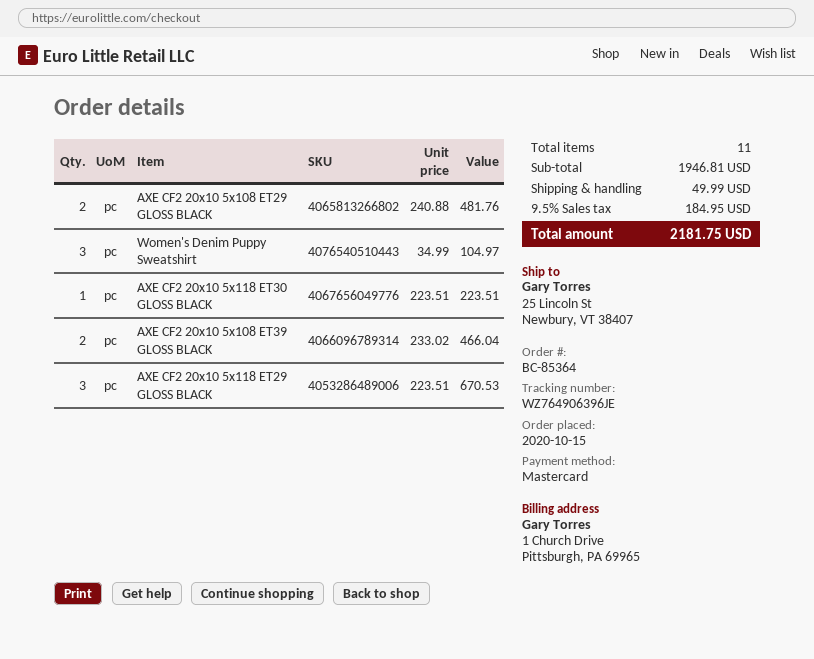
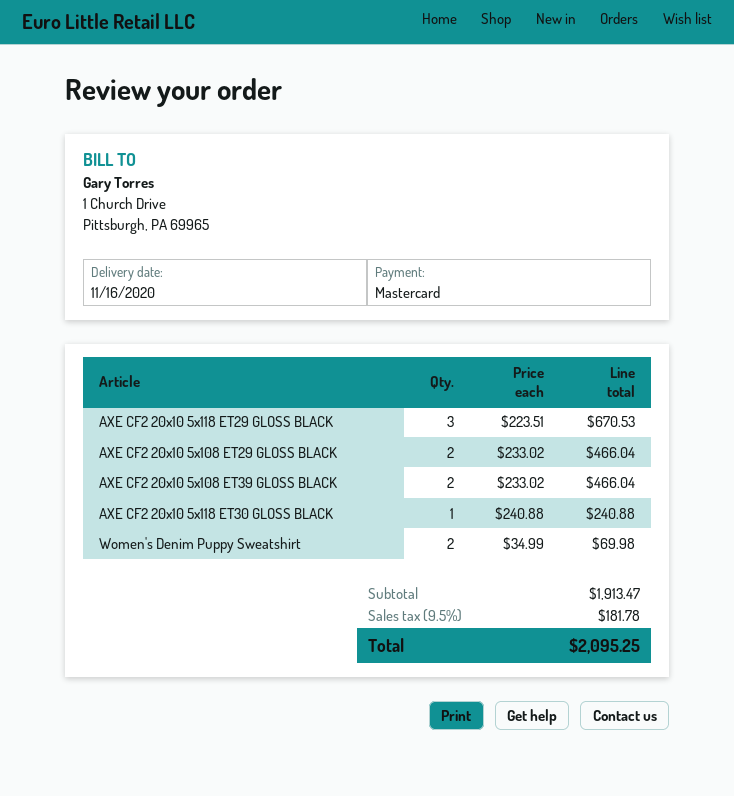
AXE CF2 20x10 5x108 ET29 GLOSS BLACK: 2 x 240.88 = 481.76 -> 2 x 233.02 = 466.04
Women's Denim Puppy Sweatshirt: 3 x 34.99 = 104.97 -> 2 x 34.99 = 69.98
AXE CF2 20x10 5x118 ET30 GLOSS BLACK: 1 x 223.51 = 223.51 -> 1 x 240.88 = 240.88
subtotal: 1946.81 -> 1913.47
shipping: 49.99 -> none
tax: 9.5% = 184.95 -> 9.5% = 181.78
total: 2181.75 -> 2095.25

